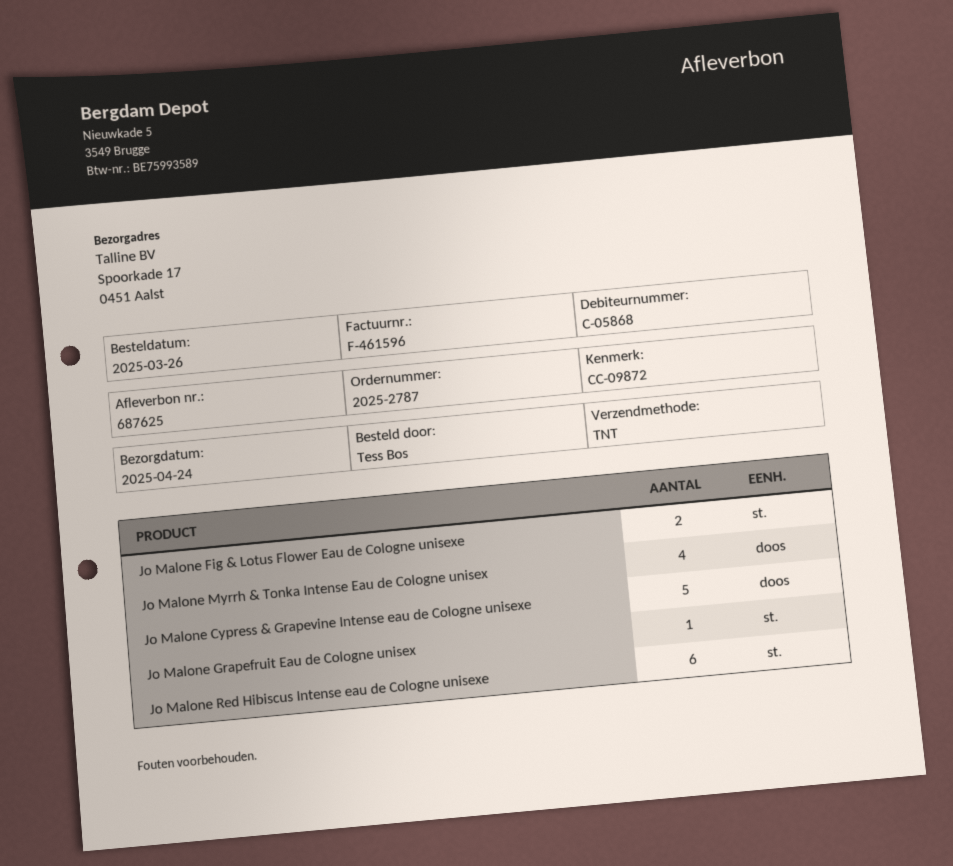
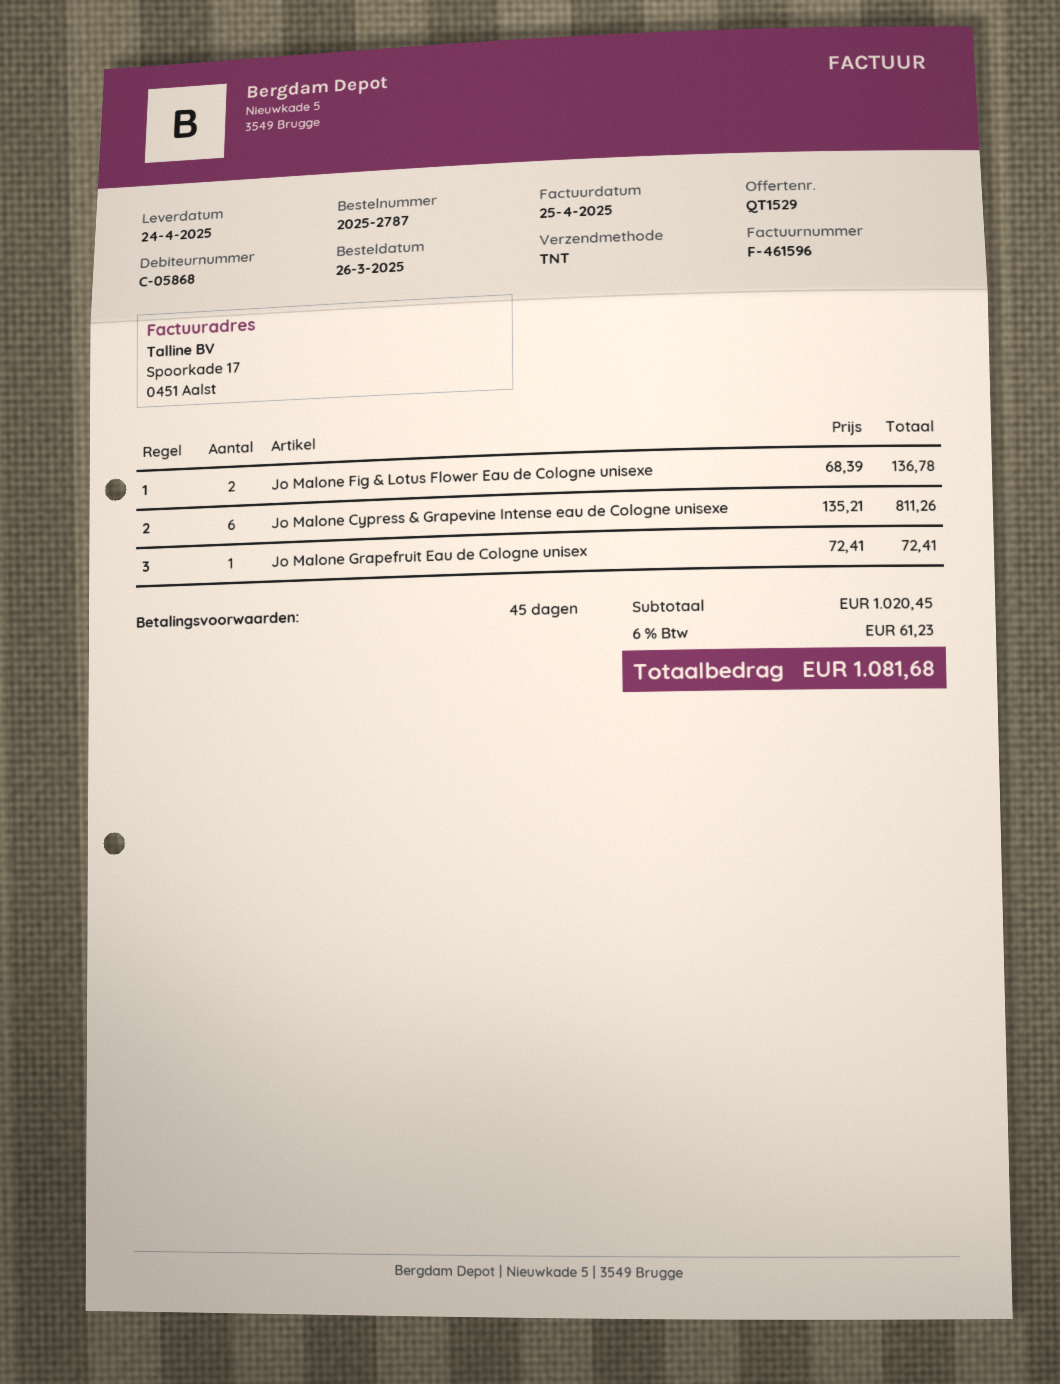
Jo Malone Myrrh & Tonka Intense Eau de Cologne unisex: 4 -> none
Jo Malone Cypress & Grapevine Intense eau de Cologne unisexe: 5 -> 6
Jo Malone Red Hibiscus Intense eau de Cologne unisexe: 6 -> none

